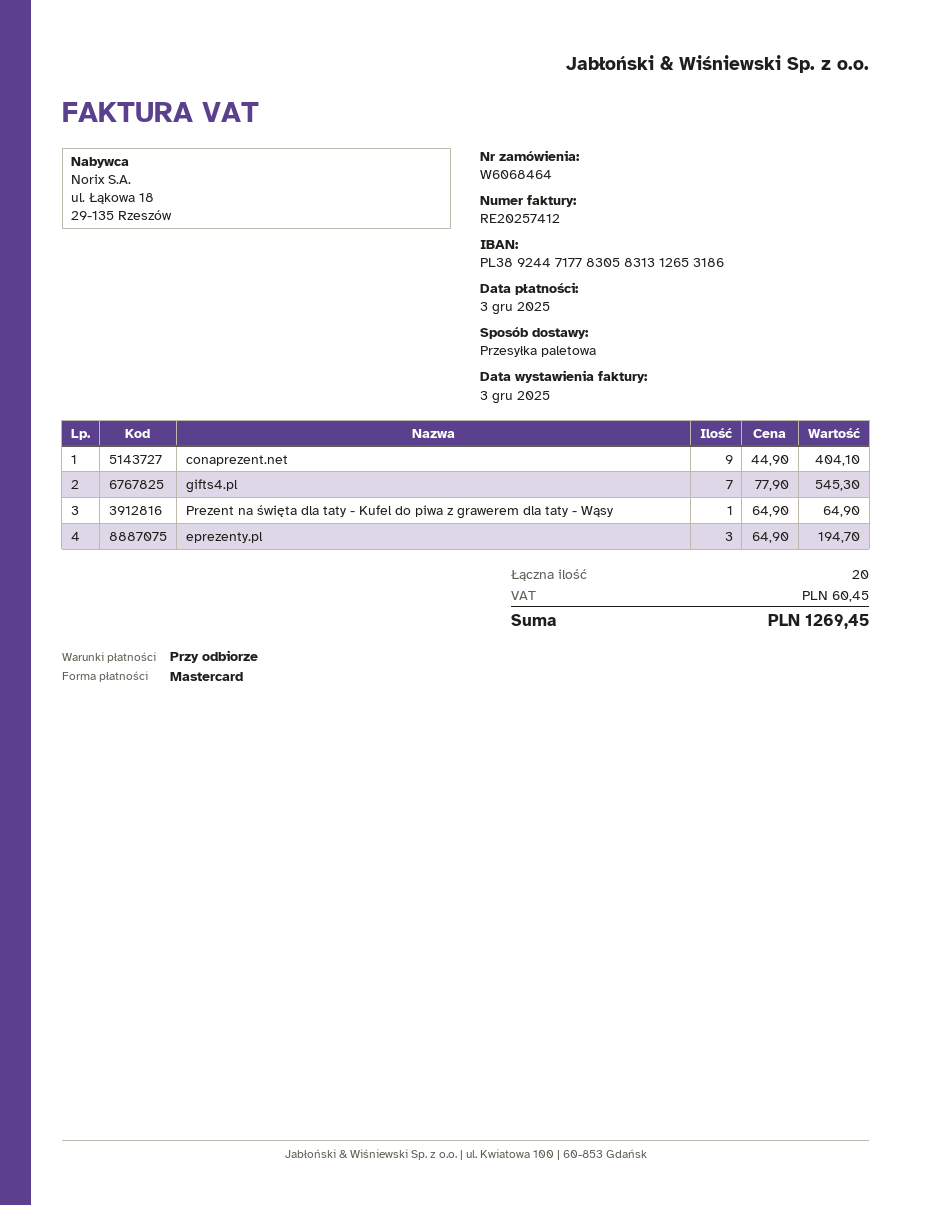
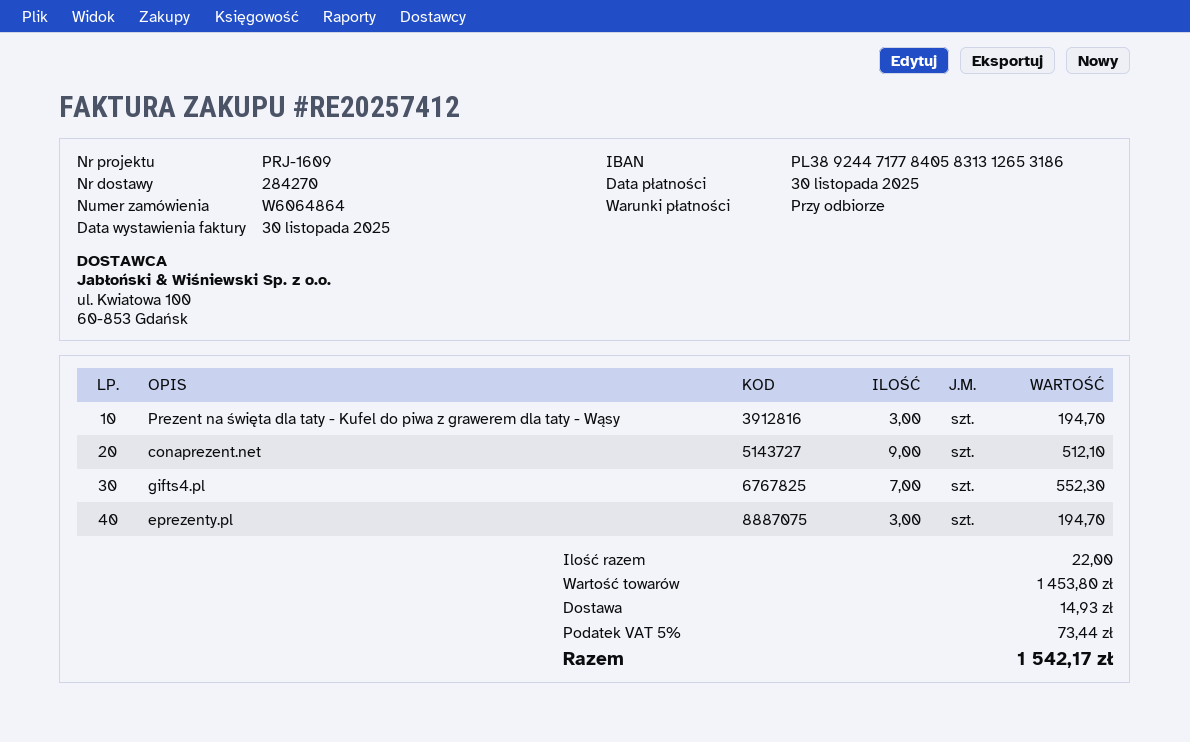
order number: W6068464 -> W6064864
invoice date: 2025-12-03 -> 2025-11-30
due date: 2025-12-03 -> 2025-11-30
bank account: PL38924471778305831312653186 -> PL38924471778405831312653186
conaprezent.net: 9 for 404.10 -> 9 for 512.10
gifts4.pl: 7 for 545.30 -> 7 for 552.30
Prezent na święta dla taty - Kufel do piwa z grawerem dla taty - Wąsy: 1 for 64.90 -> 3 for 194.70
total quantity: 20 -> 22
shipping: none -> 14.93
tax: 60.45 -> 73.44
total: 1269.45 -> 1542.17

